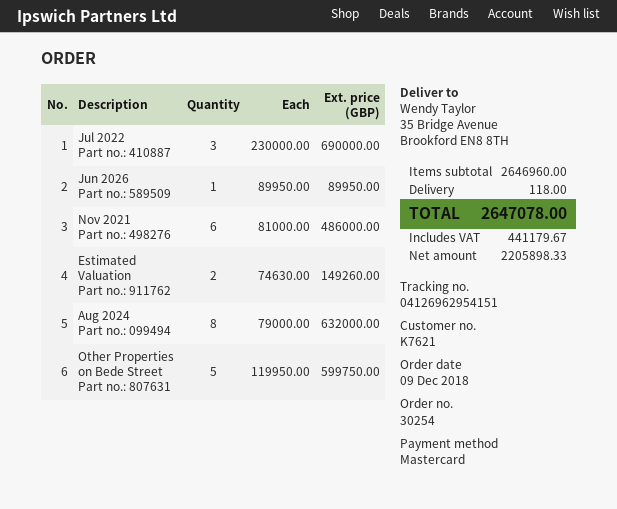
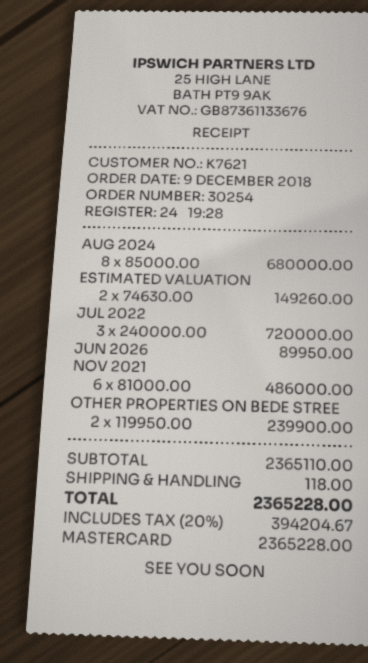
Jul 2022: 3 x 230000.00 = 690000.00 -> 3 x 240000.00 = 720000.00
Aug 2024: 8 x 79000.00 = 632000.00 -> 8 x 85000.00 = 680000.00
Other Properties on Bede Street: 5 x 119950.00 = 599750.00 -> 2 x 119950.00 = 239900.00
subtotal: 2646960.00 -> 2365110.00
tax: 441179.67 -> 394204.67
total: 2647078.00 -> 2365228.00

